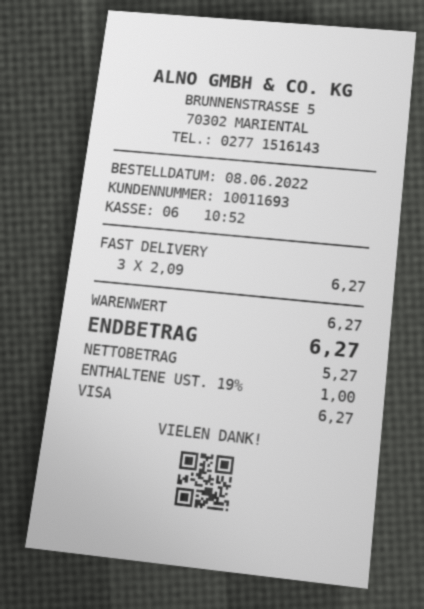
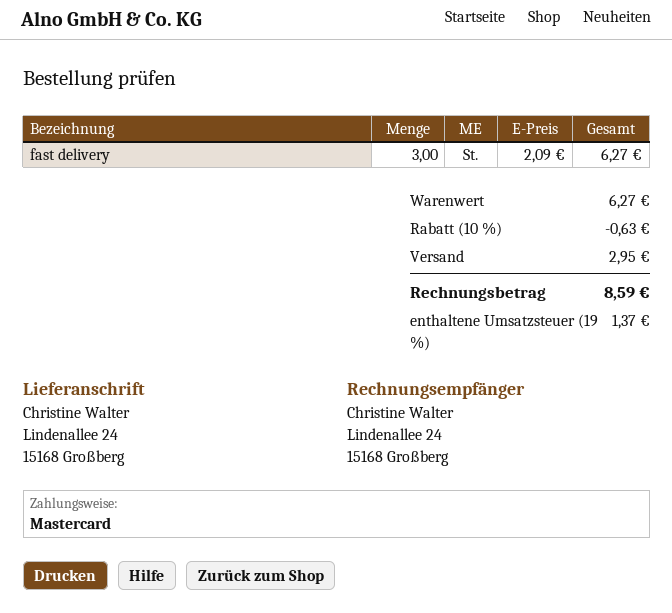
payment method: Visa -> Mastercard
discount: none -> 10% = 0.63
shipping: none -> 2.95
tax: 19% = 1.00 -> 19% = 1.37
total: 6.27 -> 8.59

